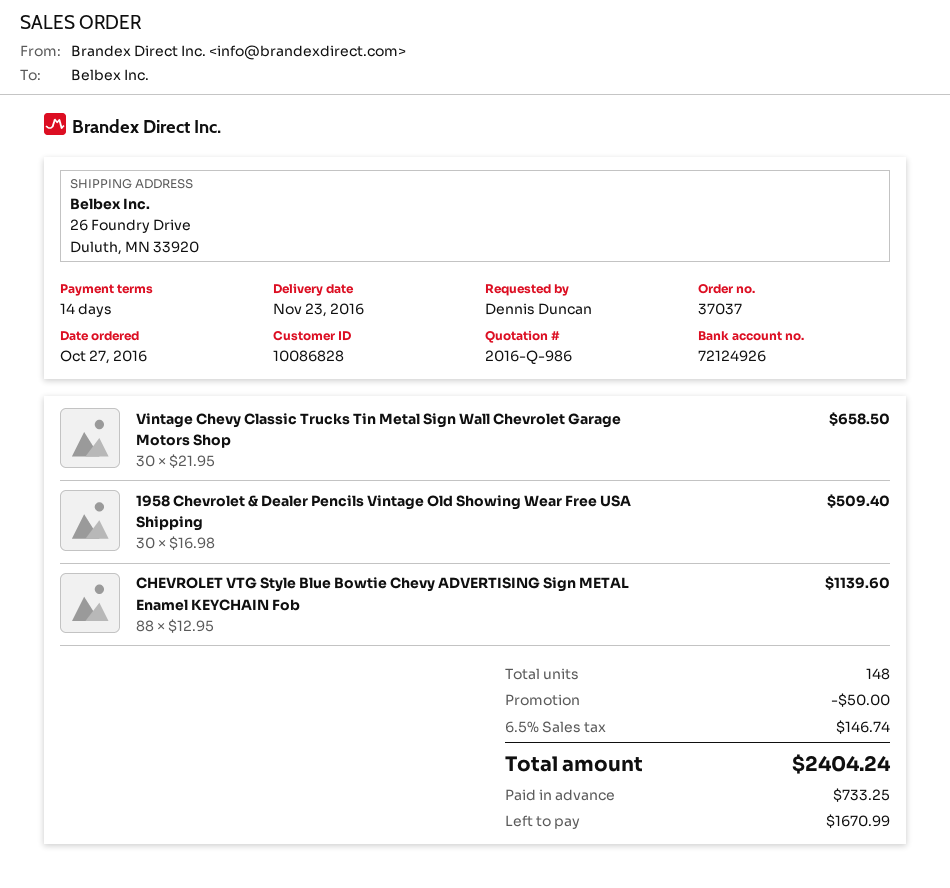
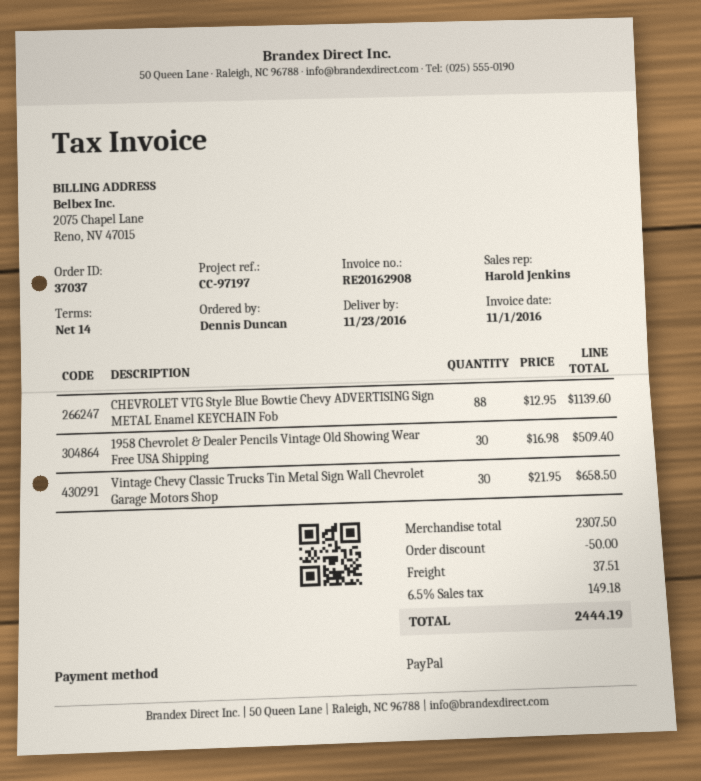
shipping: none -> 37.51
tax: 6.5% = 146.74 -> 6.5% = 149.18
total: 2404.24 -> 2444.19

